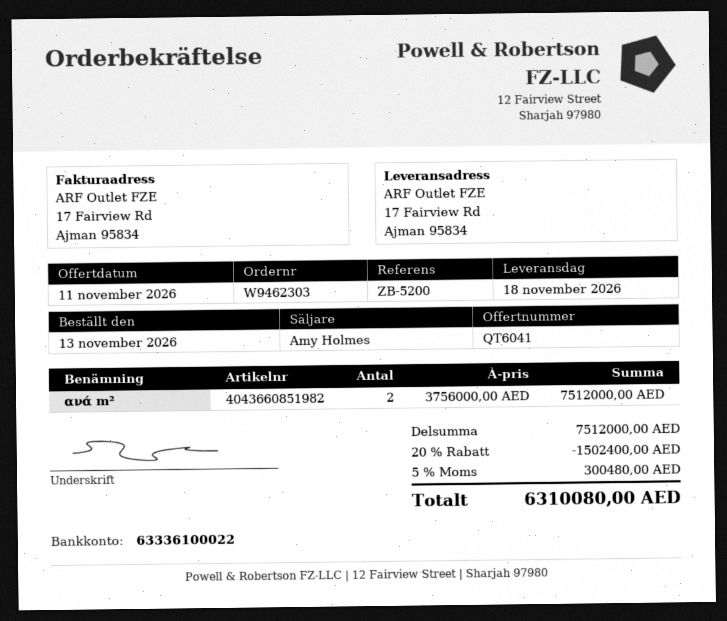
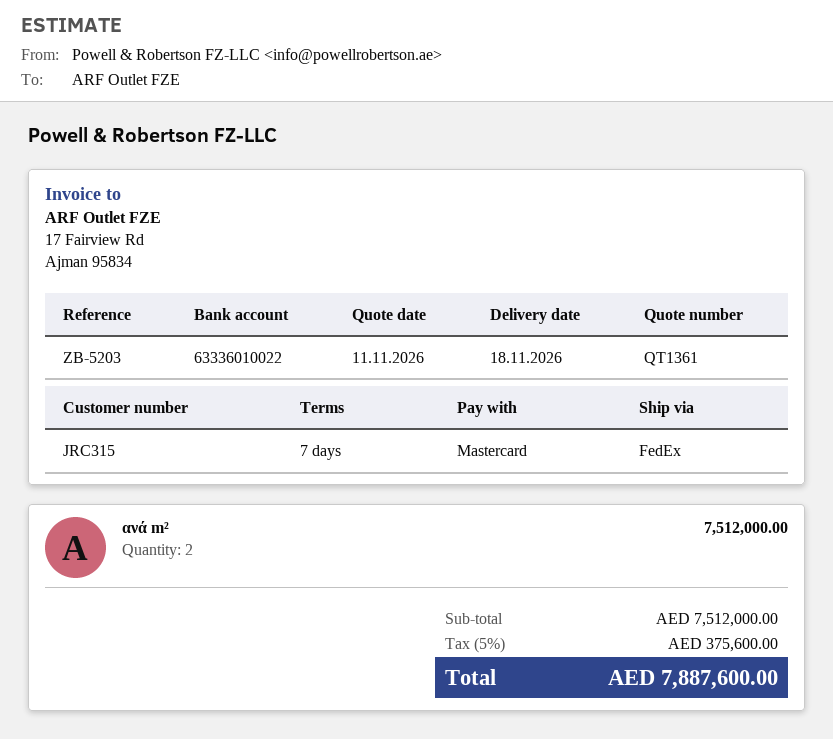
quote number: QT6041 -> QT1361
reference: ZB-5200 -> ZB-5203
bank account: 63336100022 -> 63336010022
discount: 20% = 1502400.00 -> none
tax: 5% = 300480.00 -> 5% = 375600.00
total: 6310080.00 -> 7887600.00

